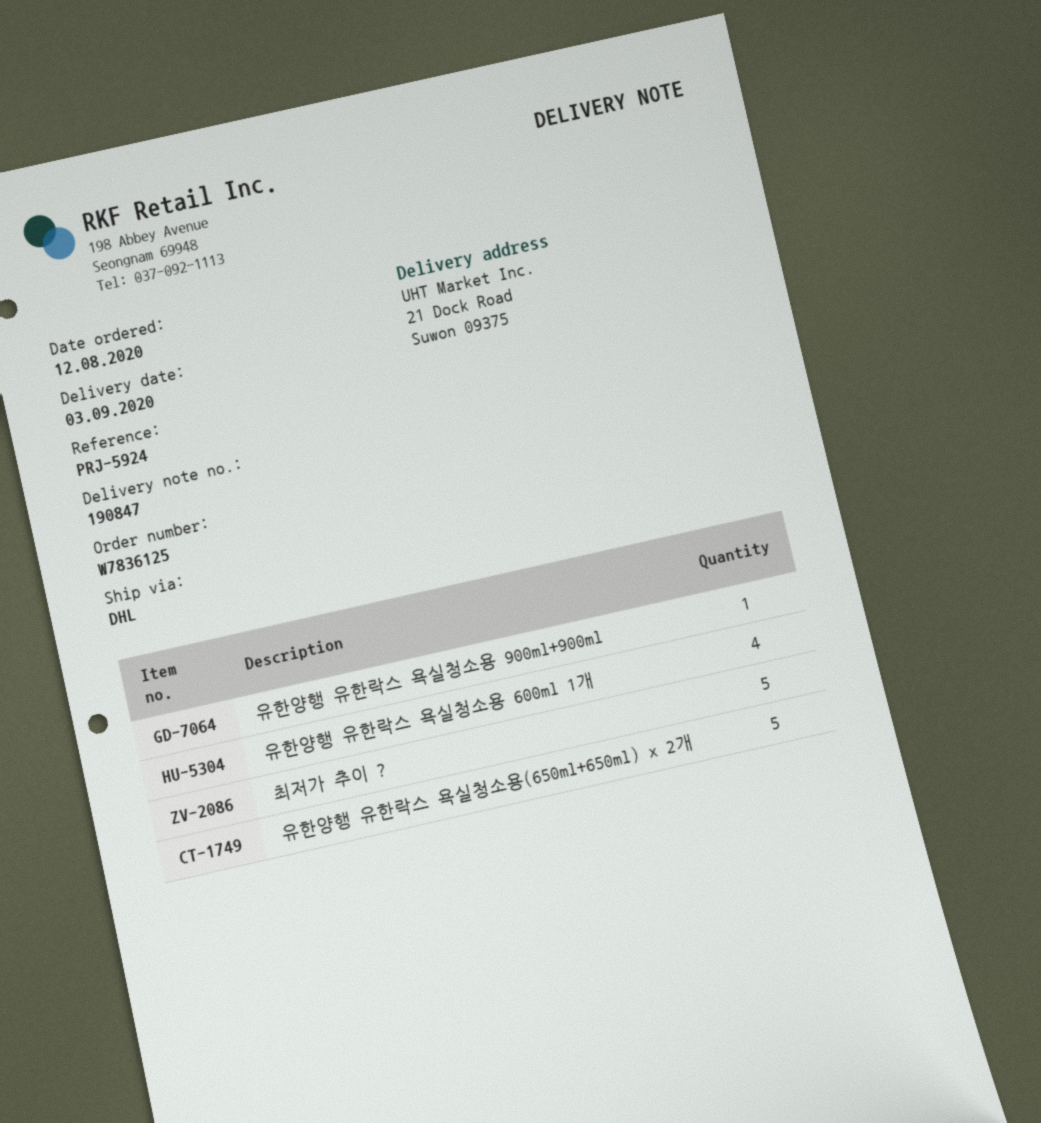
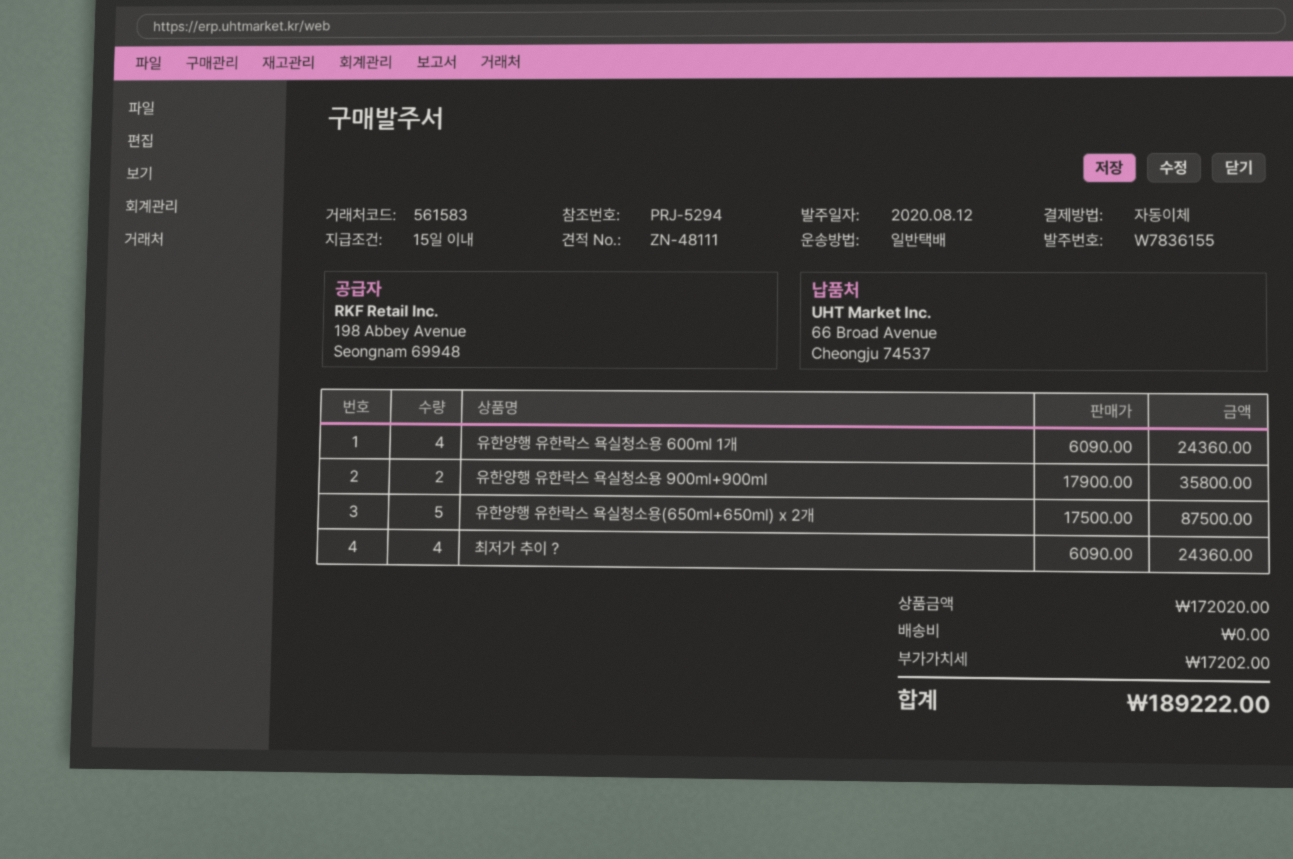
order number: W7836125 -> W7836155
reference: PRJ-5924 -> PRJ-5294
shipping method: DHL -> standard
ship to: 21 Dock Road, Suwon 09375 -> 66 Broad Avenue, Cheongju 74537
유한양행 유한락스 욕실청소용 900ml+900ml: 1 -> 2
최저가 추이 ?: 5 -> 4

